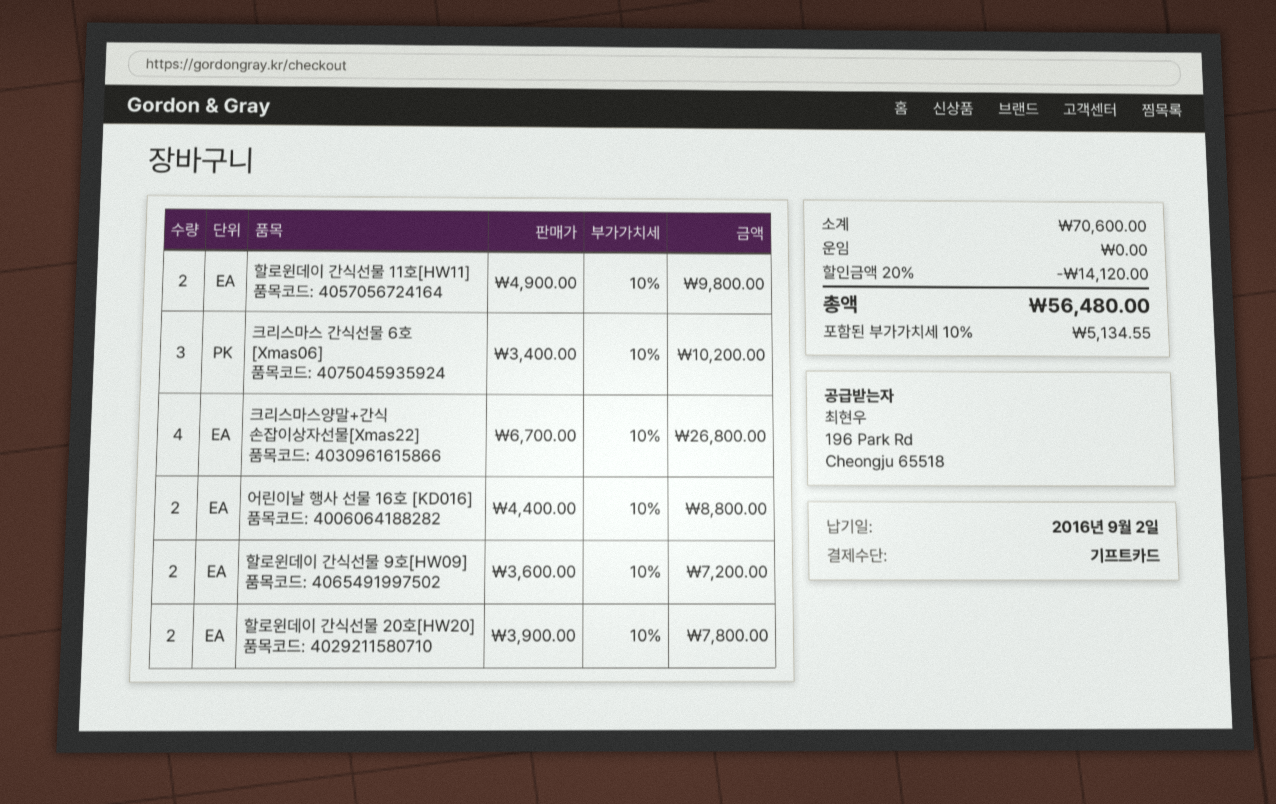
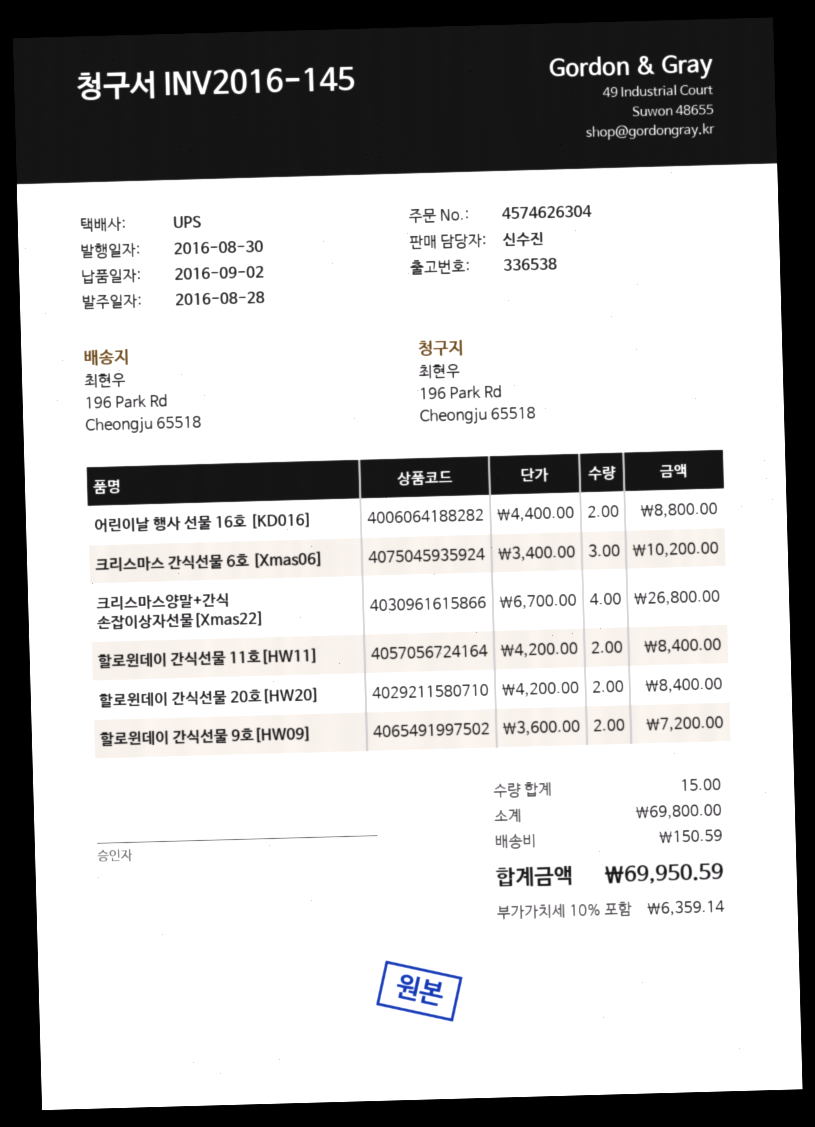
할로윈데이 간식선물 11호[HW11]: 2 x 4900.00 = 9800.00 -> 2 x 4200.00 = 8400.00
할로윈데이 간식선물 20호[HW20]: 2 x 3900.00 = 7800.00 -> 2 x 4200.00 = 8400.00
subtotal: 70600.00 -> 69800.00
discount: 20% = 14120.00 -> none
shipping: 0.00 -> 150.59
tax: 10% = 5134.55 -> 10% = 6359.14
total: 56480.00 -> 69950.59

